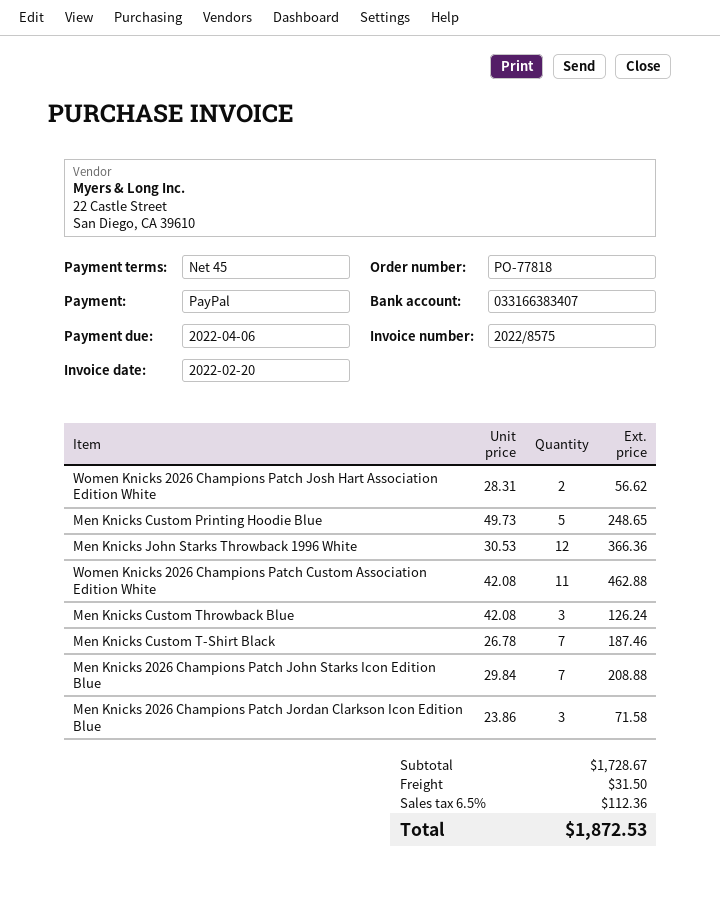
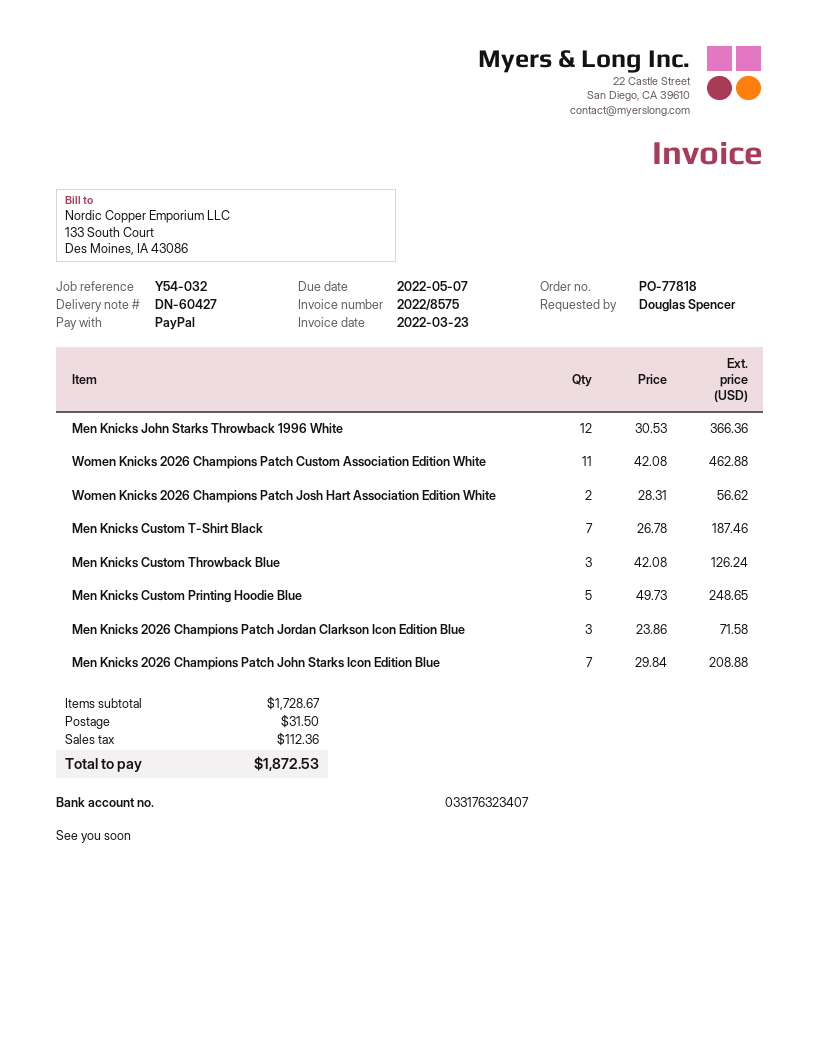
invoice date: 2022-02-20 -> 2022-03-23
due date: 2022-04-06 -> 2022-05-07
bank account: 033166383407 -> 033176323407

